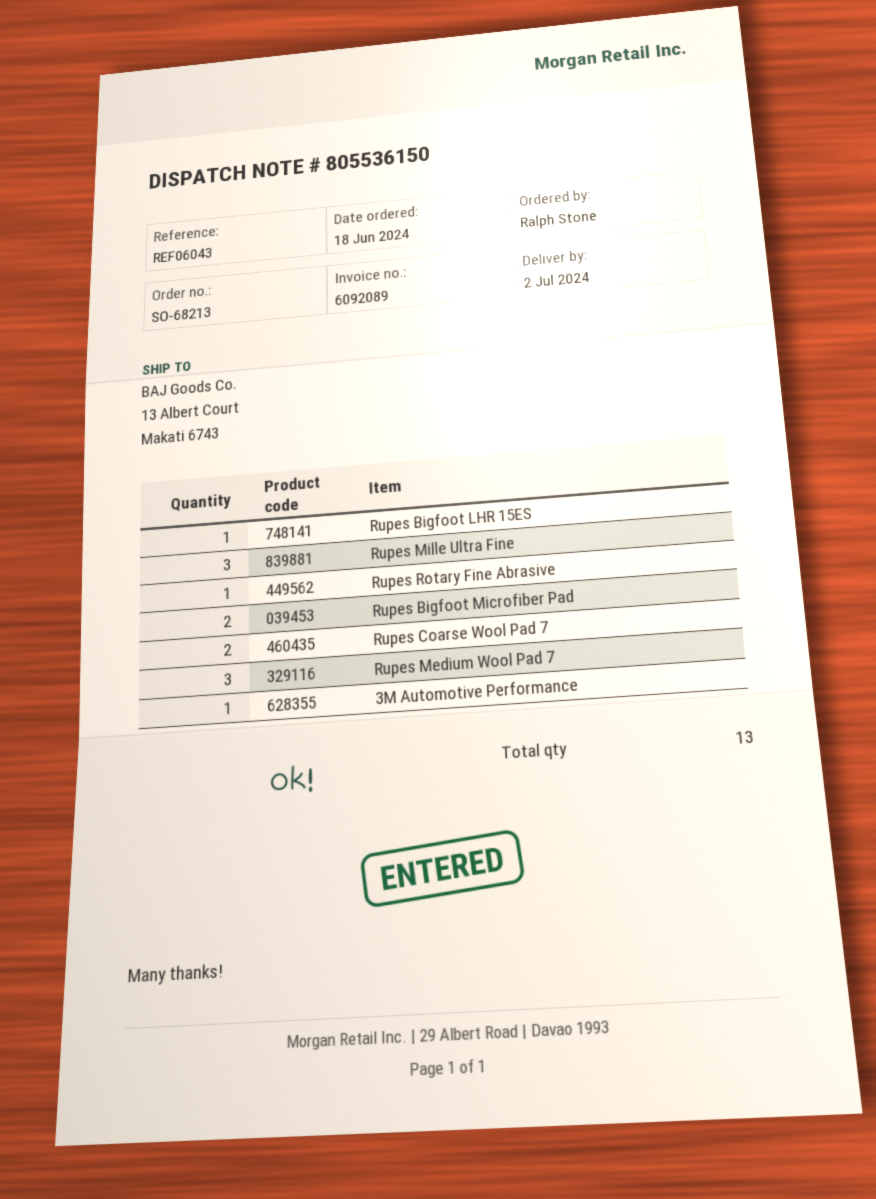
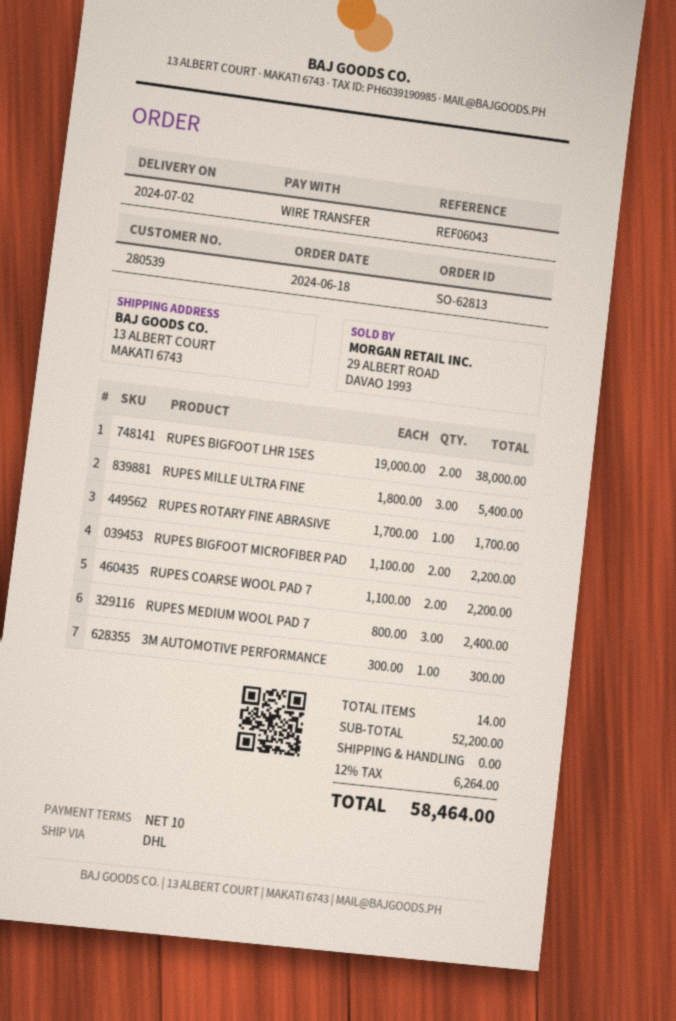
order number: SO-68213 -> SO-62813
Rupes Bigfoot LHR 15ES: 1 -> 2
total quantity: 13 -> 14

